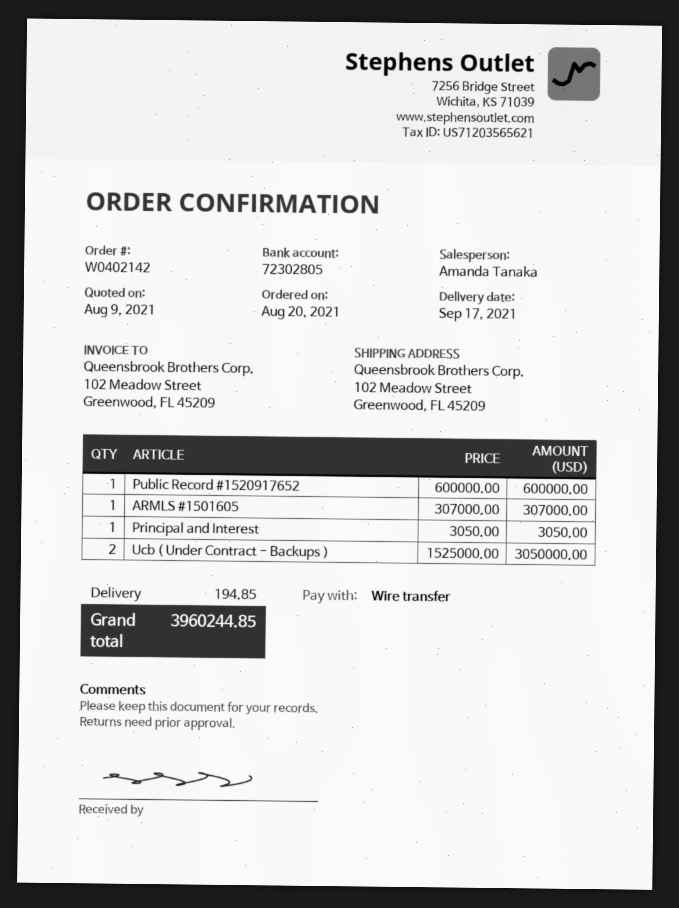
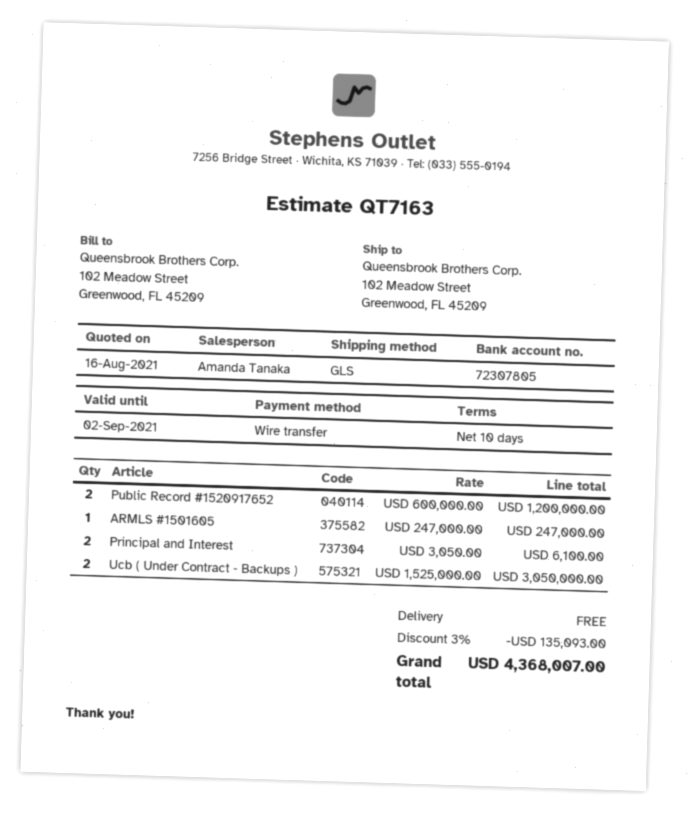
quote date: 2021-08-09 -> 2021-08-16
bank account: 72302805 -> 72307805
Public Record #1520917652: 1 x 600000.00 = 600000.00 -> 2 x 600000.00 = 1200000.00
ARMLS #1501605: 1 x 307000.00 = 307000.00 -> 1 x 247000.00 = 247000.00
Principal and Interest: 1 x 3050.00 = 3050.00 -> 2 x 3050.00 = 6100.00
discount: none -> 3% = 135093.00
shipping: 194.85 -> 0.00
total: 3960244.85 -> 4368007.00

